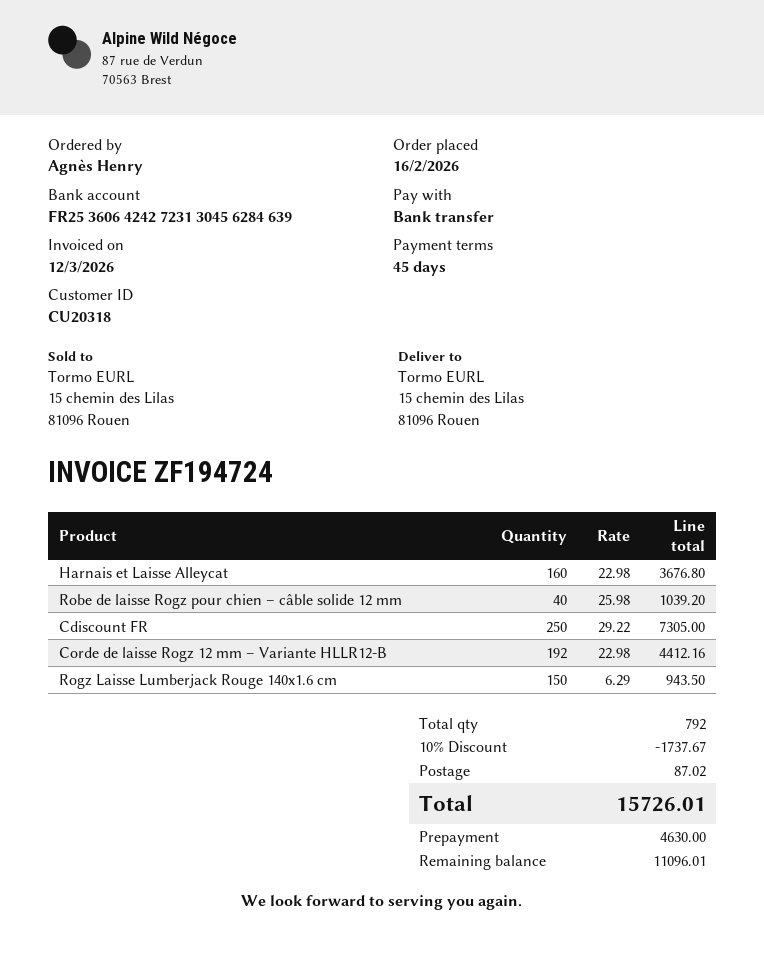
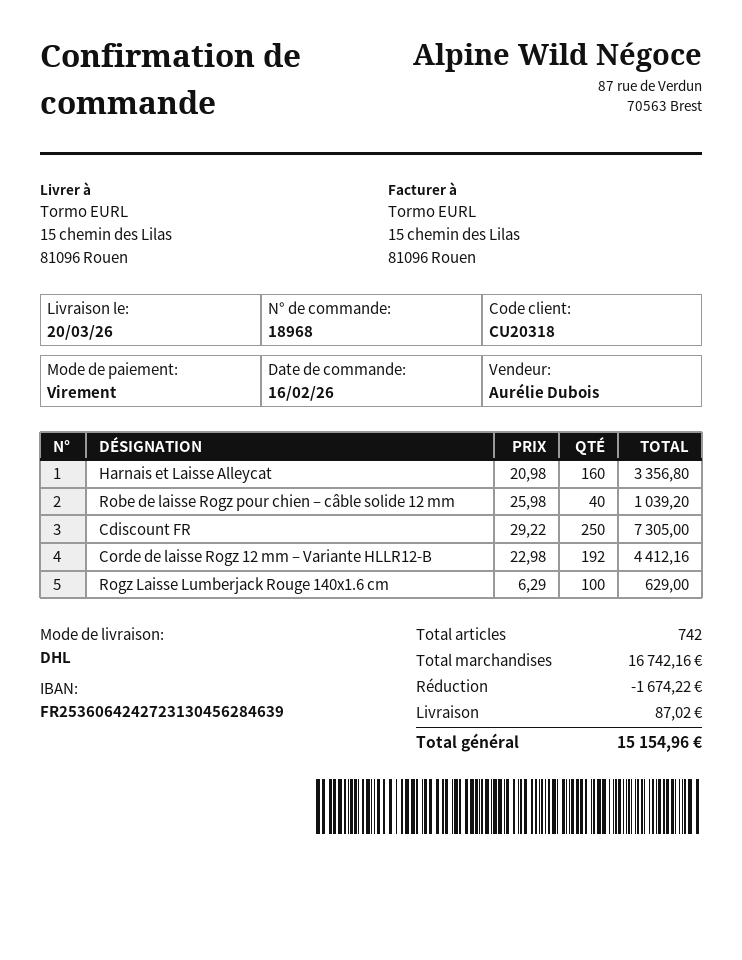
Harnais et Laisse Alleycat: 160 x 22.98 = 3676.80 -> 160 x 20.98 = 3356.80
Rogz Laisse Lumberjack Rouge 140x1.6 cm: 150 x 6.29 = 943.50 -> 100 x 6.29 = 629.00
total quantity: 792 -> 742
discount: 1737.67 -> 1674.22
total: 15726.01 -> 15154.96

